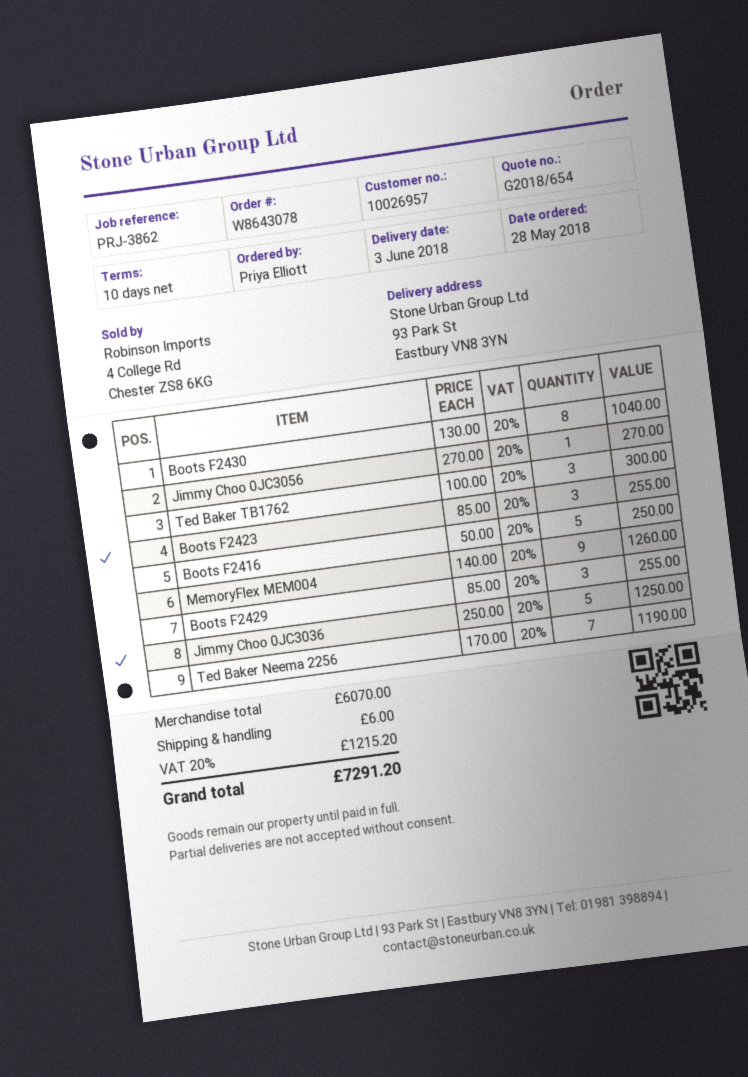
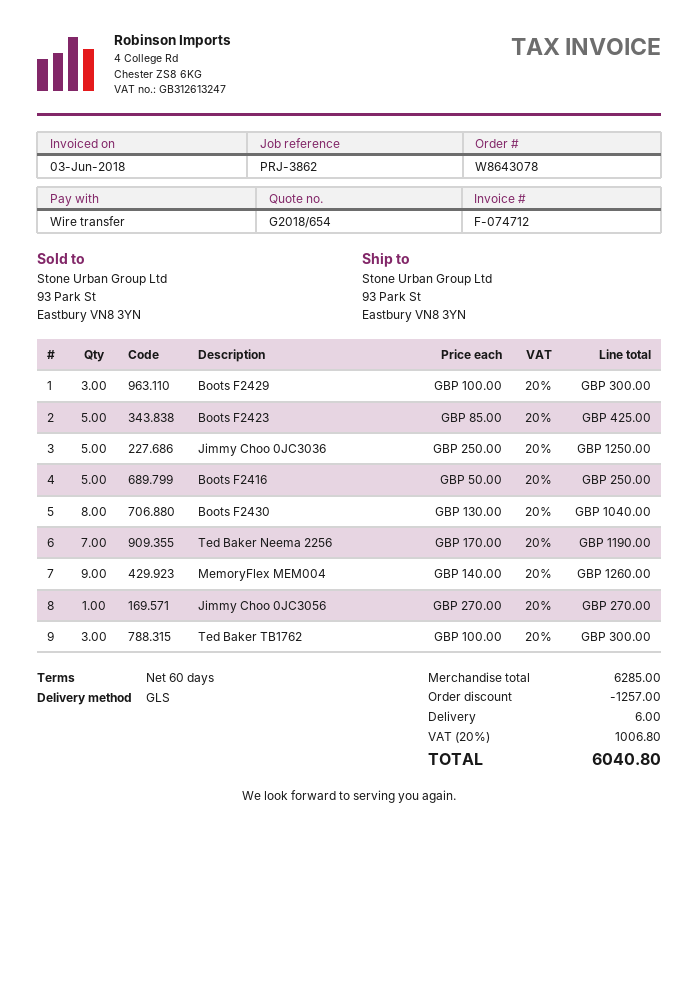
payment terms: 10 days -> 60 days
Boots F2423: 3 x 85.00 = 255.00 -> 5 x 85.00 = 425.00
Boots F2429: 3 x 85.00 = 255.00 -> 3 x 100.00 = 300.00
subtotal: 6070.00 -> 6285.00
discount: none -> 1257.00
tax: 20% = 1215.20 -> 20% = 1006.80
total: 7291.20 -> 6040.80

